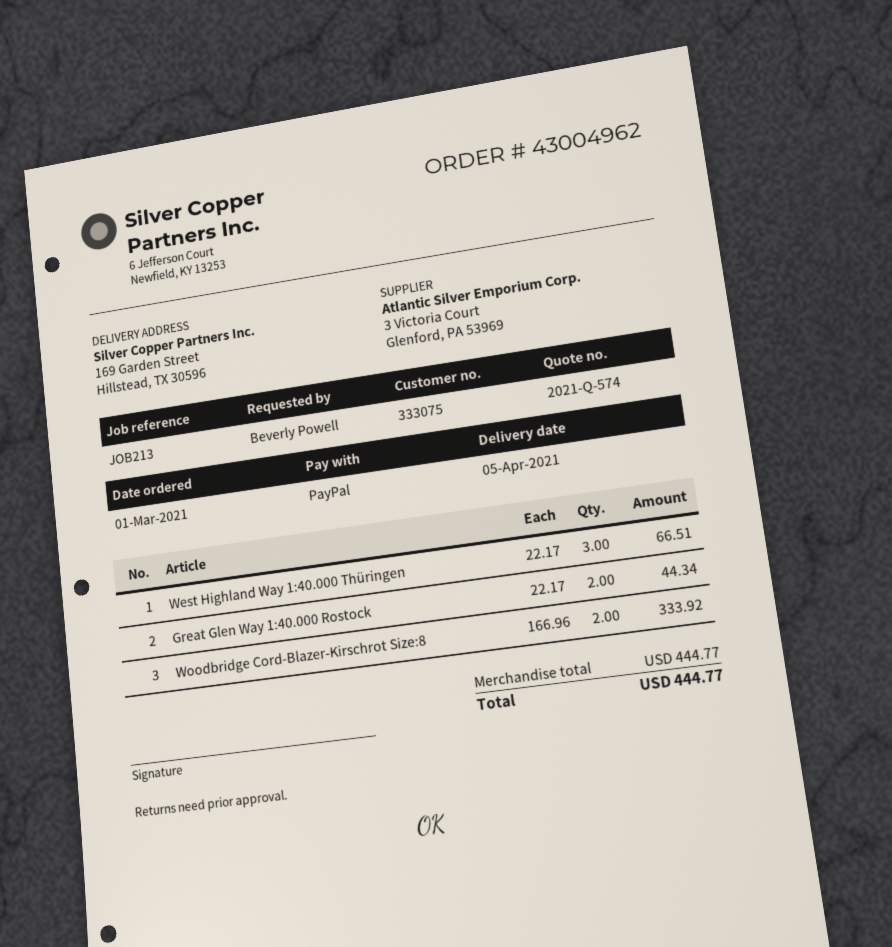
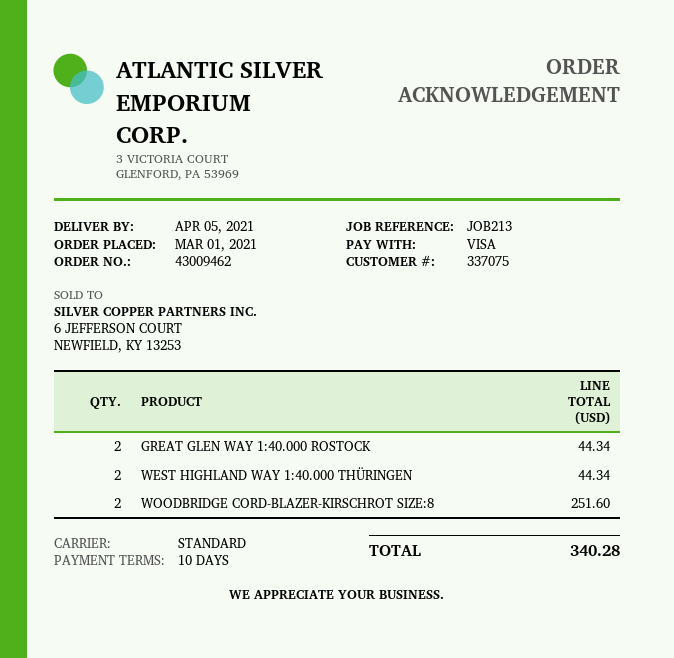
order number: 43004962 -> 43009462
customer number: 333075 -> 337075
payment method: PayPal -> Visa
West Highland Way 1:40.000 Thüringen: 3 for 66.51 -> 2 for 44.34
Woodbridge Cord-Blazer-Kirschrot Size:8: 2 for 333.92 -> 2 for 251.60
total: 444.77 -> 340.28

